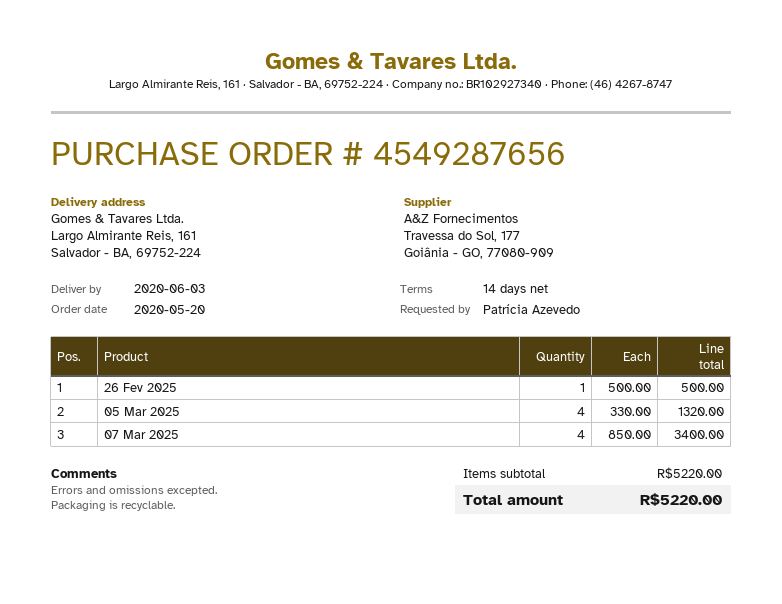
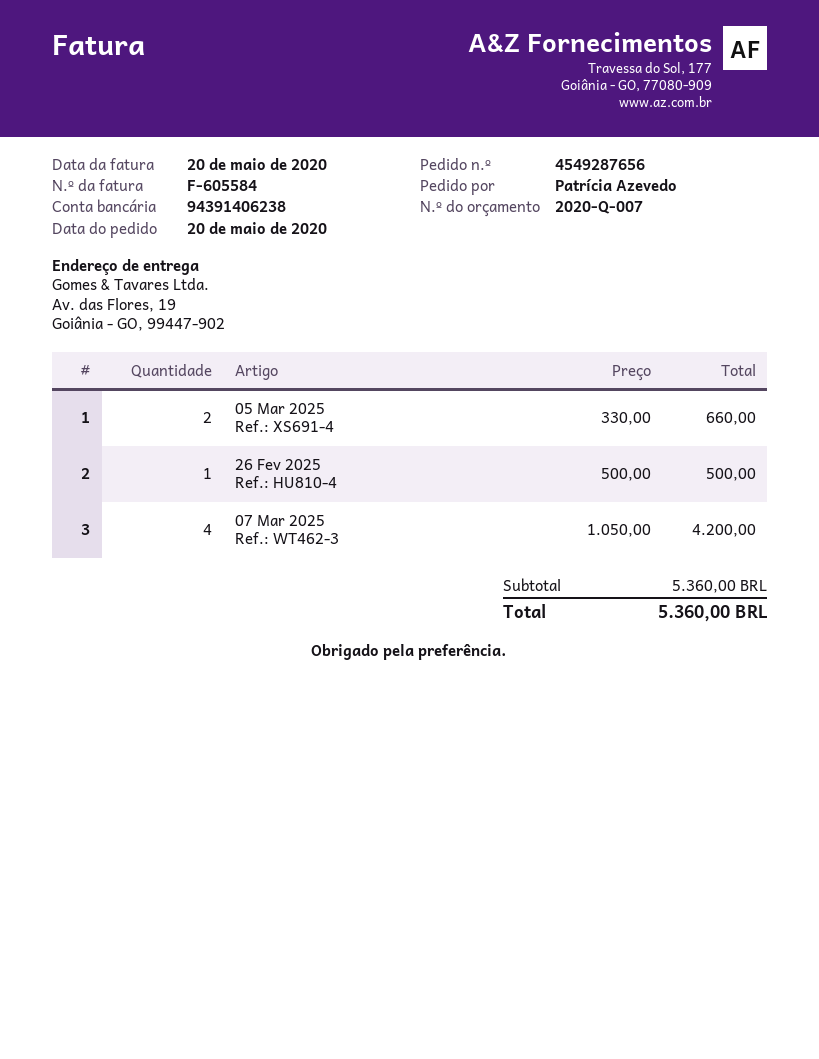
ship to: Largo Almirante Reis, 161, Salvador - BA, 69752-224 -> Av. das Flores, 19, Goiânia - GO, 99447-902
05 Mar 2025: 4 x 330.00 = 1320.00 -> 2 x 330.00 = 660.00
07 Mar 2025: 4 x 850.00 = 3400.00 -> 4 x 1050.00 = 4200.00
subtotal: 5220.00 -> 5360.00
total: 5220.00 -> 5360.00

